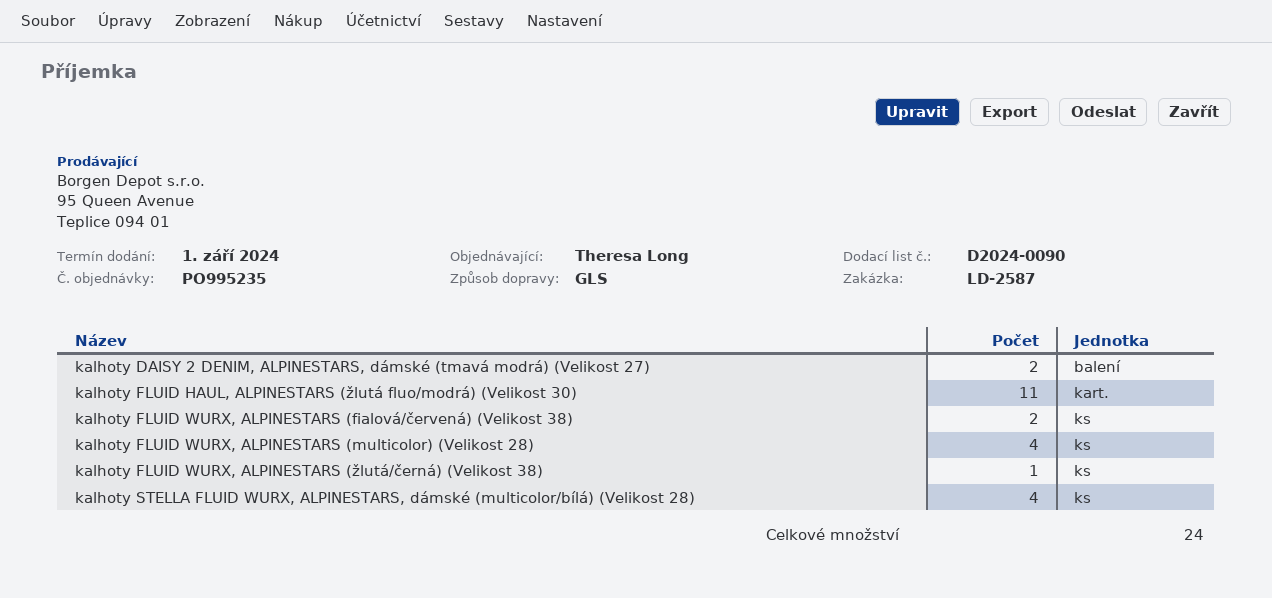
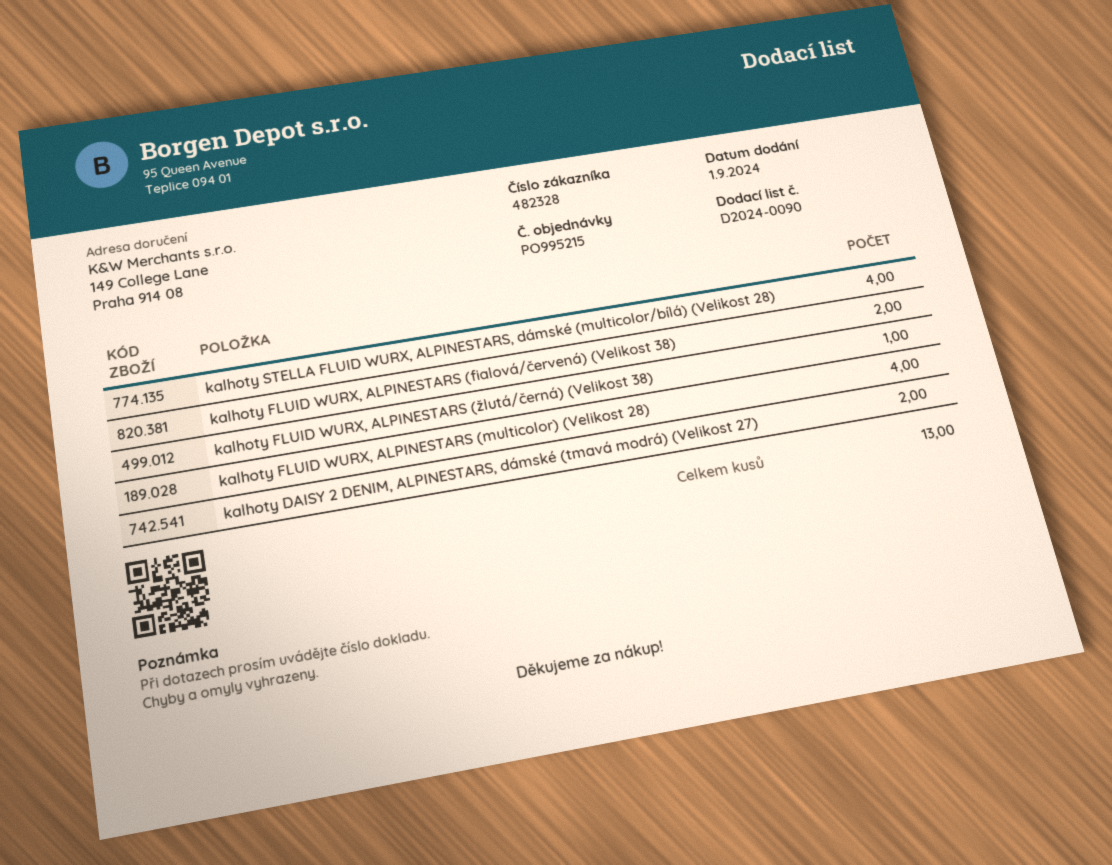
order number: PO995235 -> PO995215
kalhoty FLUID HAUL, ALPINESTARS (žlutá fluo/modrá) (Velikost 30): 11 -> none
total quantity: 24 -> 13

